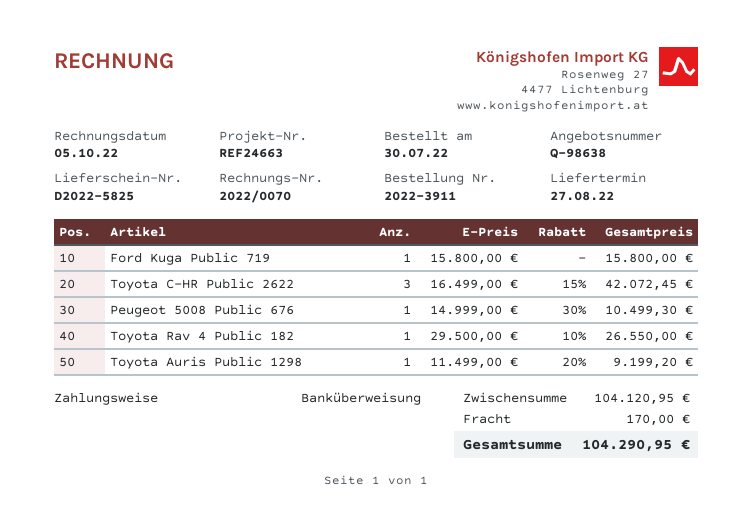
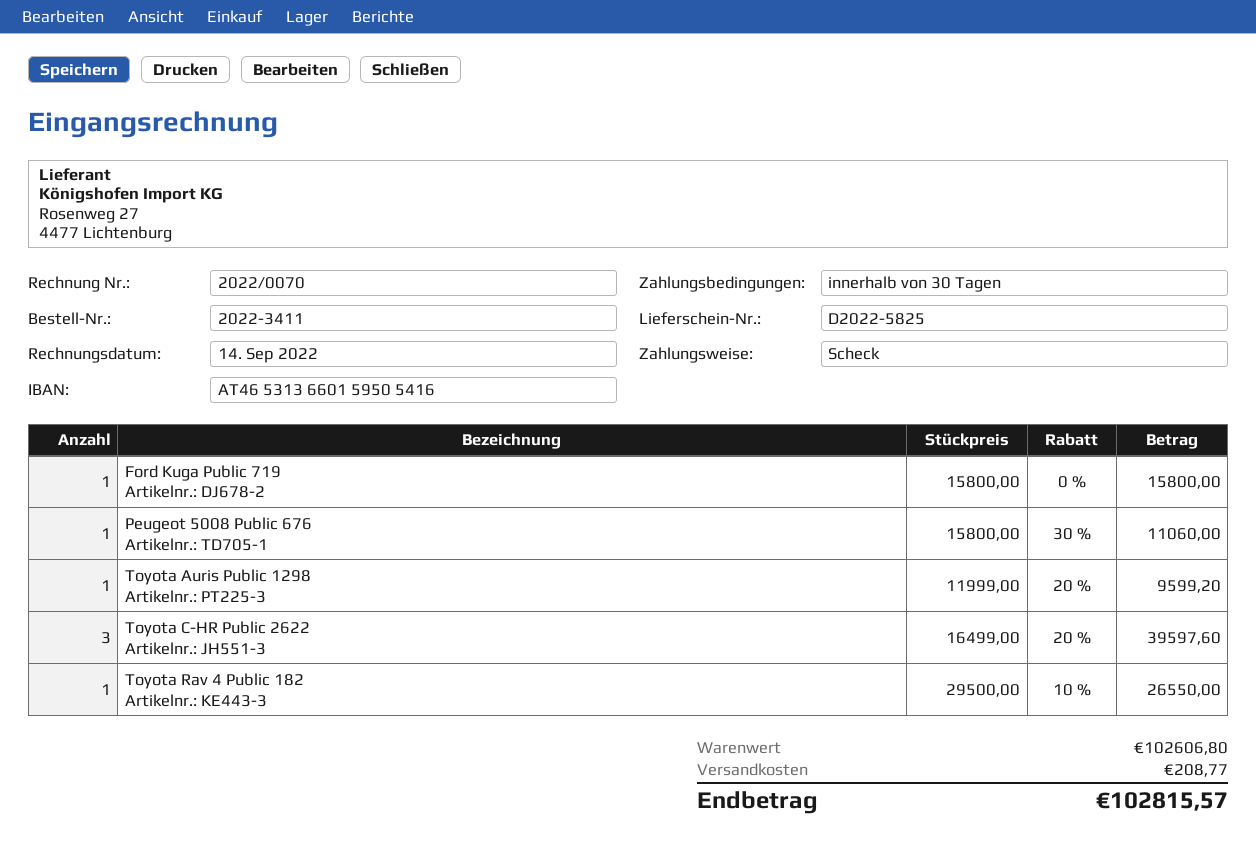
order number: 2022-3911 -> 2022-3411
invoice date: 2022-10-05 -> 2022-09-14
payment method: bank transfer -> cheque
Toyota C-HR Public 2622: 3 x 16499.00 - 15% = 42072.45 -> 3 x 16499.00 - 20% = 39597.60
Peugeot 5008 Public 676: 1 x 14999.00 - 30% = 10499.30 -> 1 x 15800.00 - 30% = 11060.00
Toyota Auris Public 1298: 1 x 11499.00 - 20% = 9199.20 -> 1 x 11999.00 - 20% = 9599.20
subtotal: 104120.95 -> 102606.80
shipping: 170.00 -> 208.77
total: 104290.95 -> 102815.57

